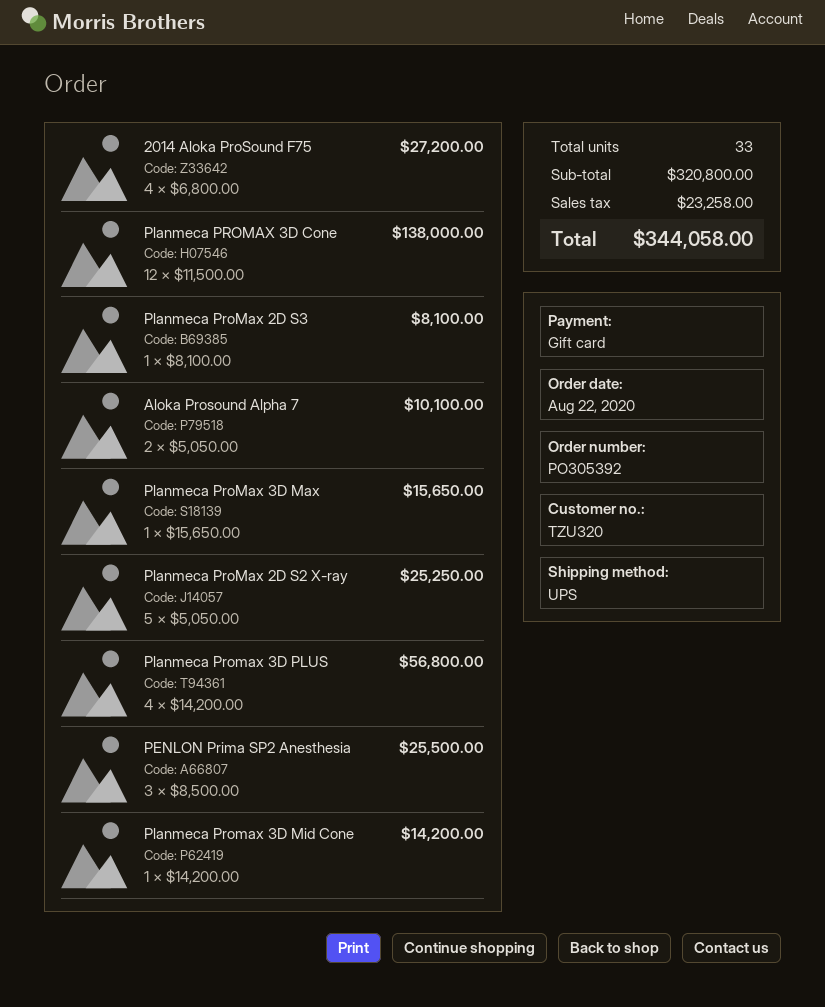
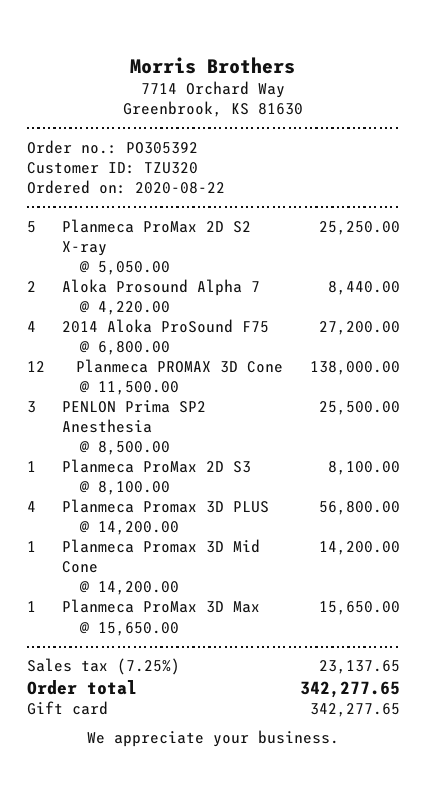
Aloka Prosound Alpha 7: 2 x 5050.00 = 10100.00 -> 2 x 4220.00 = 8440.00
tax: 23258.00 -> 23137.65
total: 344058.00 -> 342277.65

